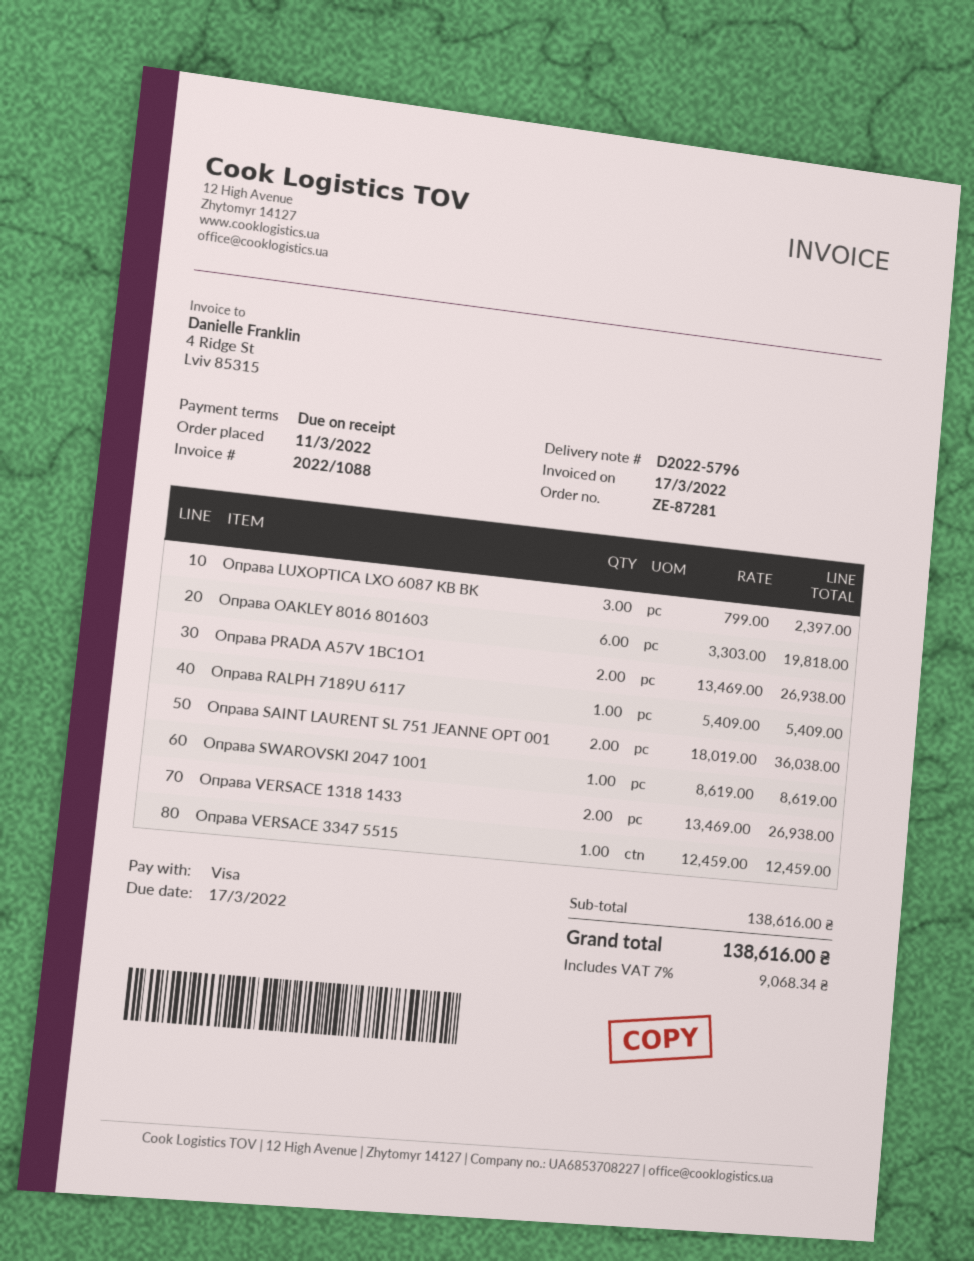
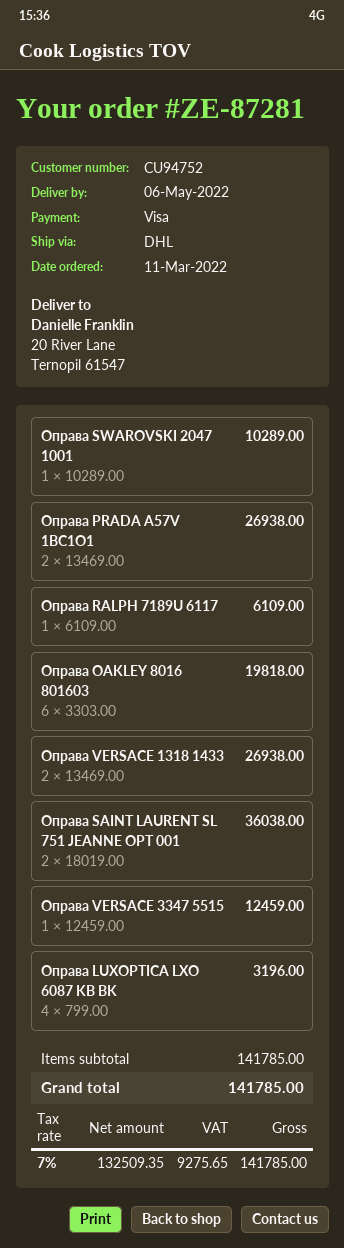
Оправа LUXOPTICA LXO 6087 KB BK: 3 x 799.00 = 2397.00 -> 4 x 799.00 = 3196.00
Оправа RALPH 7189U 6117: 1 x 5409.00 = 5409.00 -> 1 x 6109.00 = 6109.00
Оправа SWAROVSKI 2047 1001: 1 x 8619.00 = 8619.00 -> 1 x 10289.00 = 10289.00
subtotal: 138616.00 -> 141785.00
tax: 7% = 9068.34 -> 7% = 9275.65
total: 138616.00 -> 141785.00

